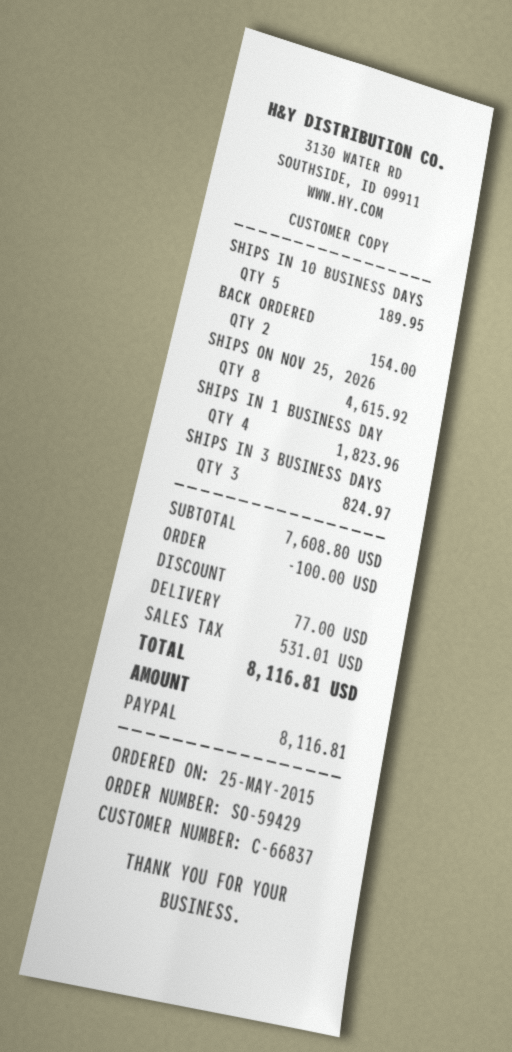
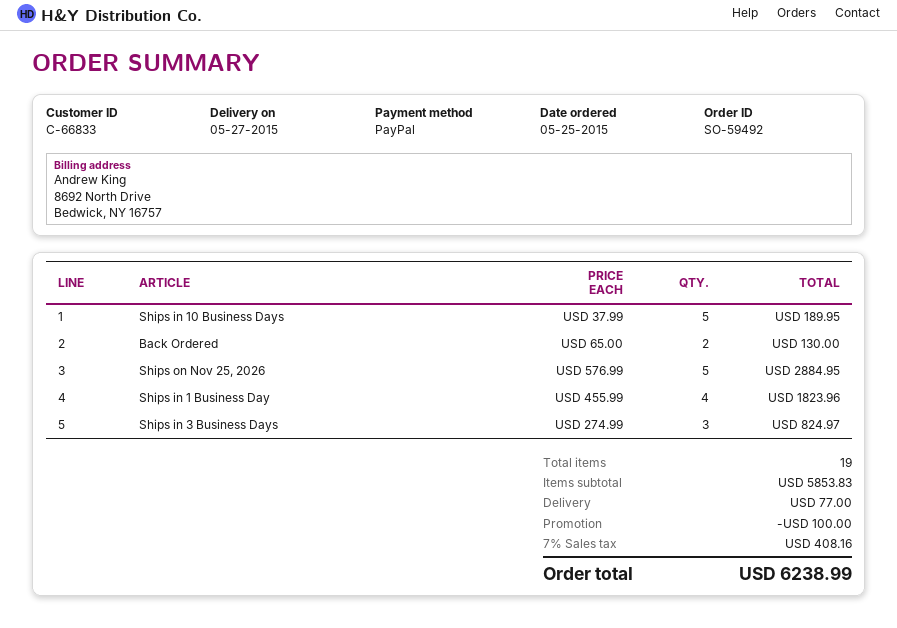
order number: SO-59429 -> SO-59492
customer number: C-66837 -> C-66833
BACK ORDERED: 2 for 154.00 -> 2 for 130.00
SHIPS ON NOV 25, 2026: 8 for 4615.92 -> 5 for 2884.95
subtotal: 7608.80 -> 5853.83
tax: 531.01 -> 408.16
total: 8116.81 -> 6238.99

